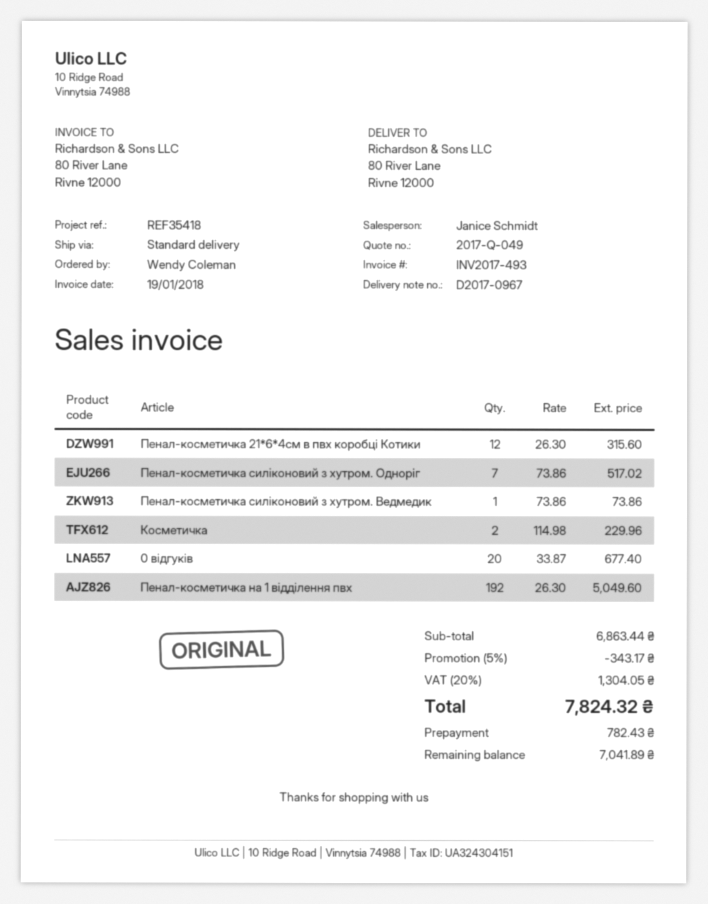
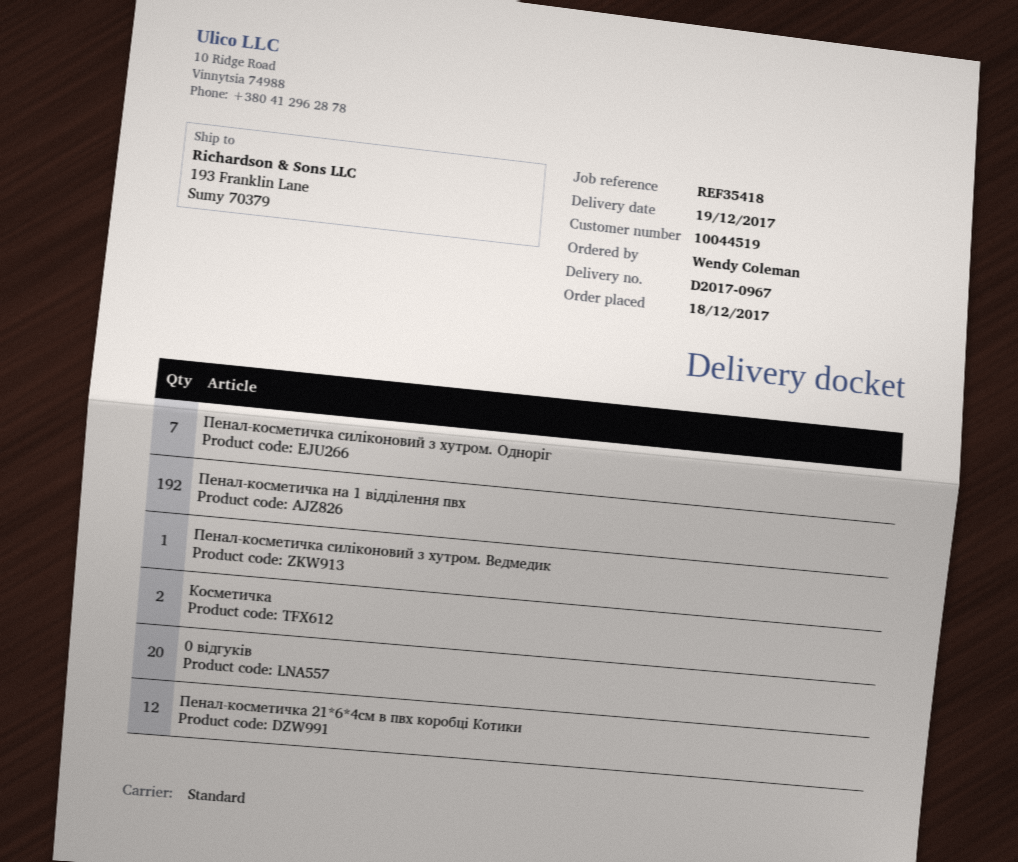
ship to: 80 River Lane, Rivne 12000 -> 193 Franklin Lane, Sumy 70379

